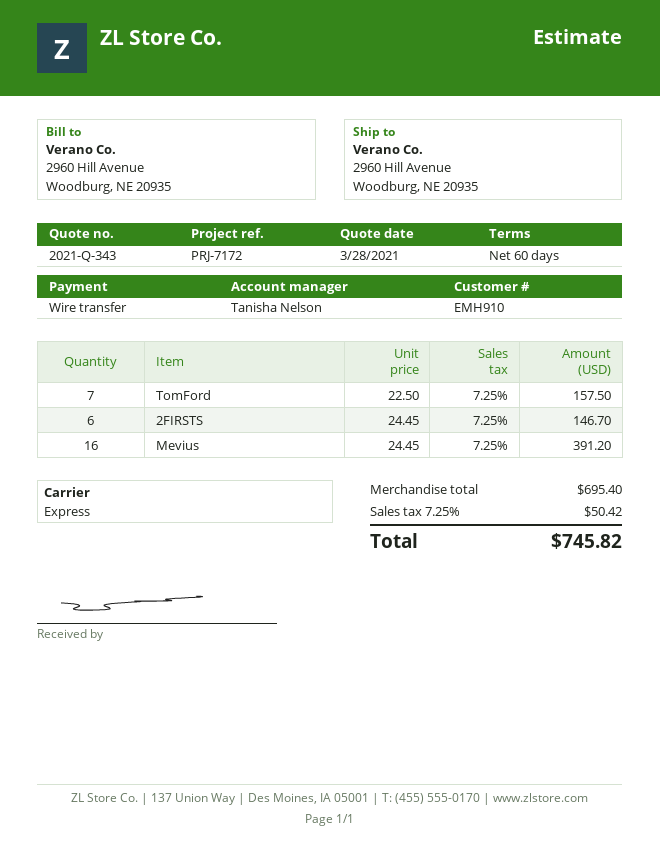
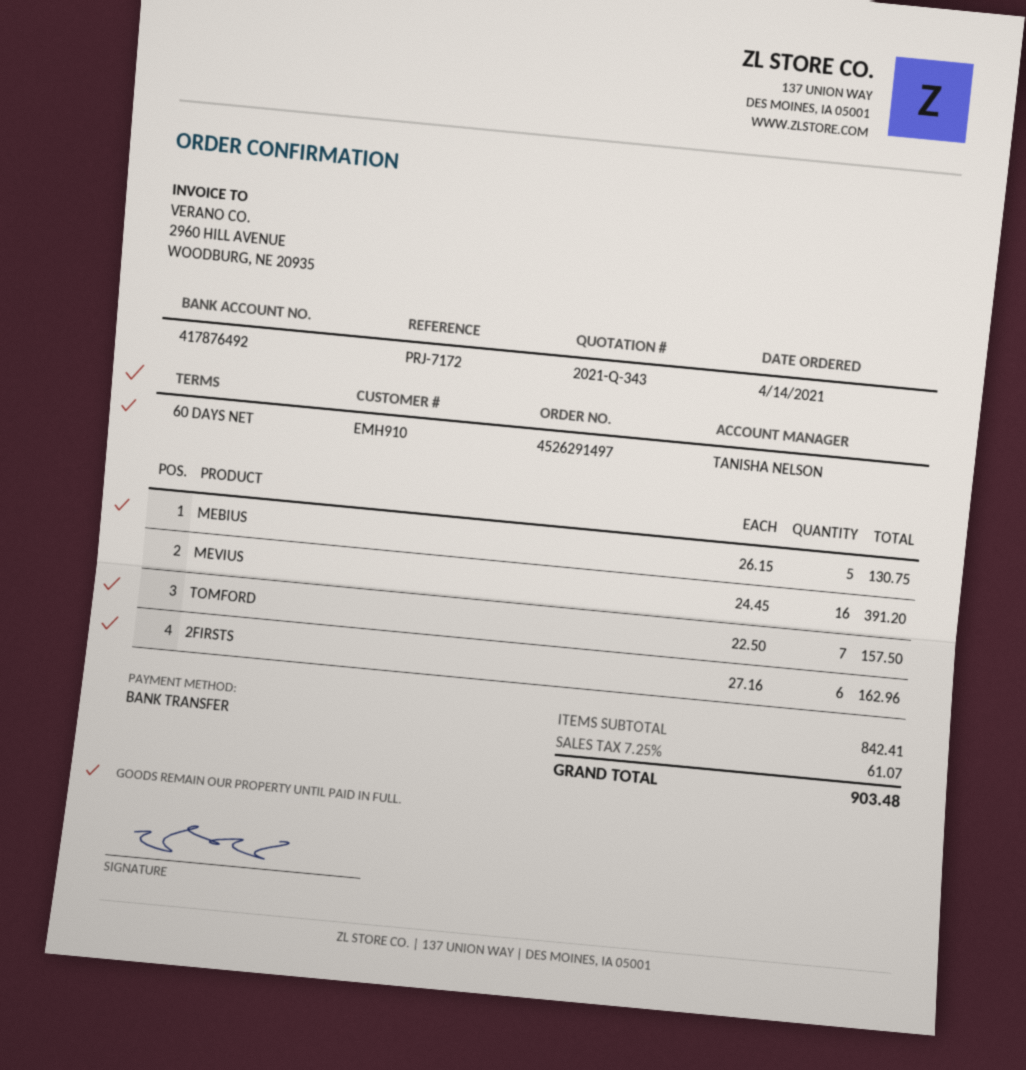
2FIRSTS: 6 x 24.45 = 146.70 -> 6 x 27.16 = 162.96
MEBIUS: none -> 5 x 26.15 = 130.75
subtotal: 695.40 -> 842.41
tax: 7.25% = 50.42 -> 7.25% = 61.07
total: 745.82 -> 903.48

